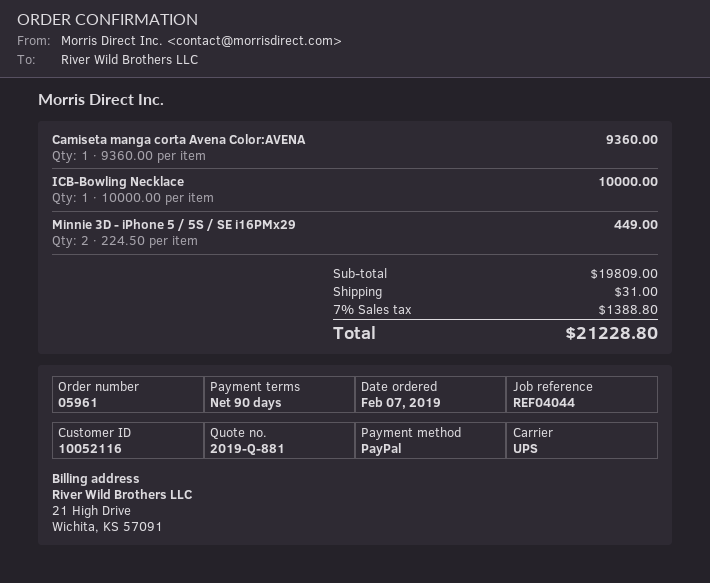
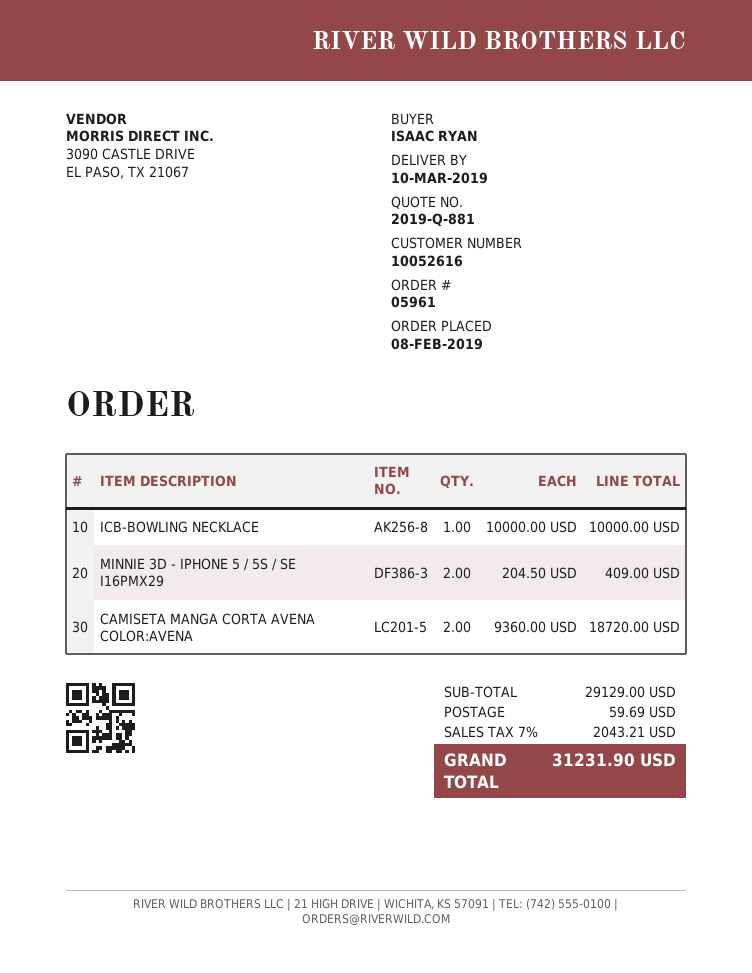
order date: 2019-02-07 -> 2019-02-08
customer number: 10052116 -> 10052616
Camiseta manga corta Avena Color:AVENA: 1 x 9360.00 = 9360.00 -> 2 x 9360.00 = 18720.00
Minnie 3D - iPhone 5 / 5S / SE i16PMx29: 2 x 224.50 = 449.00 -> 2 x 204.50 = 409.00
subtotal: 19809.00 -> 29129.00
shipping: 31.00 -> 59.69
tax: 7% = 1388.80 -> 7% = 2043.21
total: 21228.80 -> 31231.90

